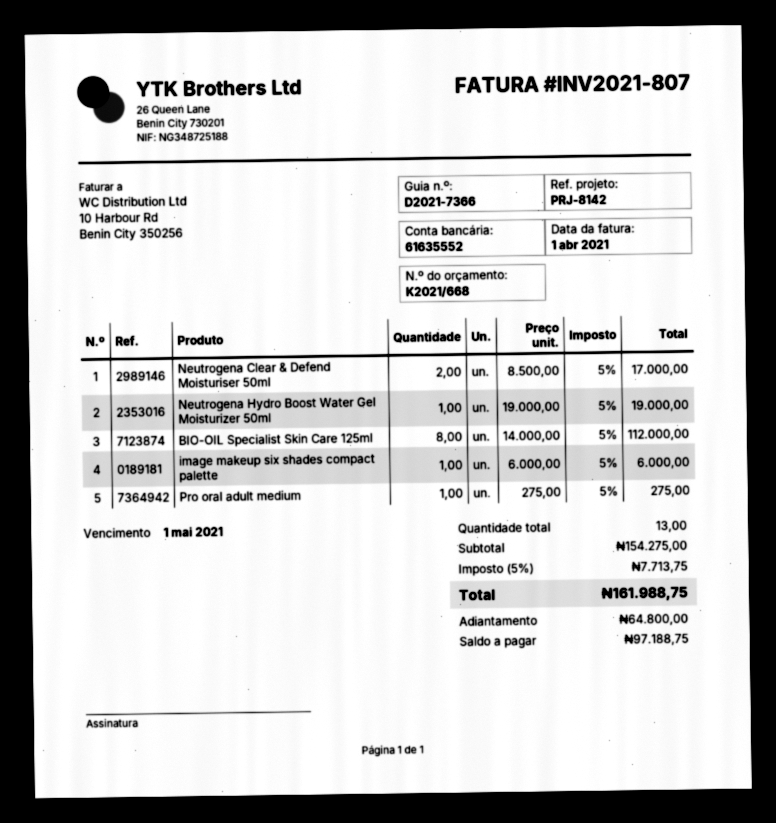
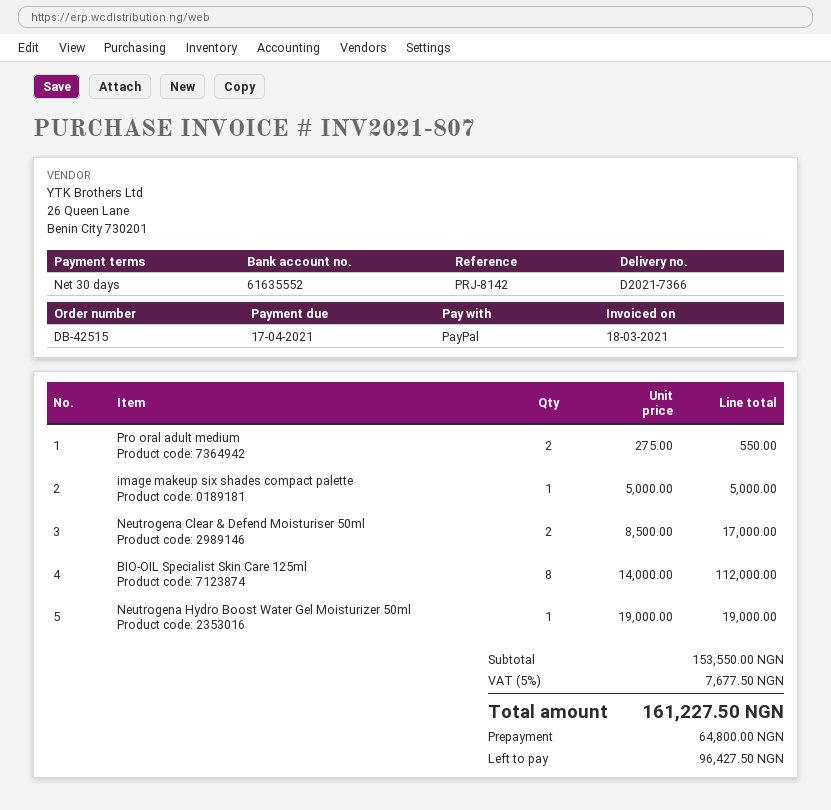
invoice date: 2021-04-01 -> 2021-03-18
due date: 2021-05-01 -> 2021-04-17
image makeup six shades compact palette: 1 x 6000.00 = 6000.00 -> 1 x 5000.00 = 5000.00
Pro oral adult medium: 1 x 275.00 = 275.00 -> 2 x 275.00 = 550.00
subtotal: 154275.00 -> 153550.00
tax: 5% = 7713.75 -> 5% = 7677.50
total: 161988.75 -> 161227.50
balance: 97188.75 -> 96427.50

